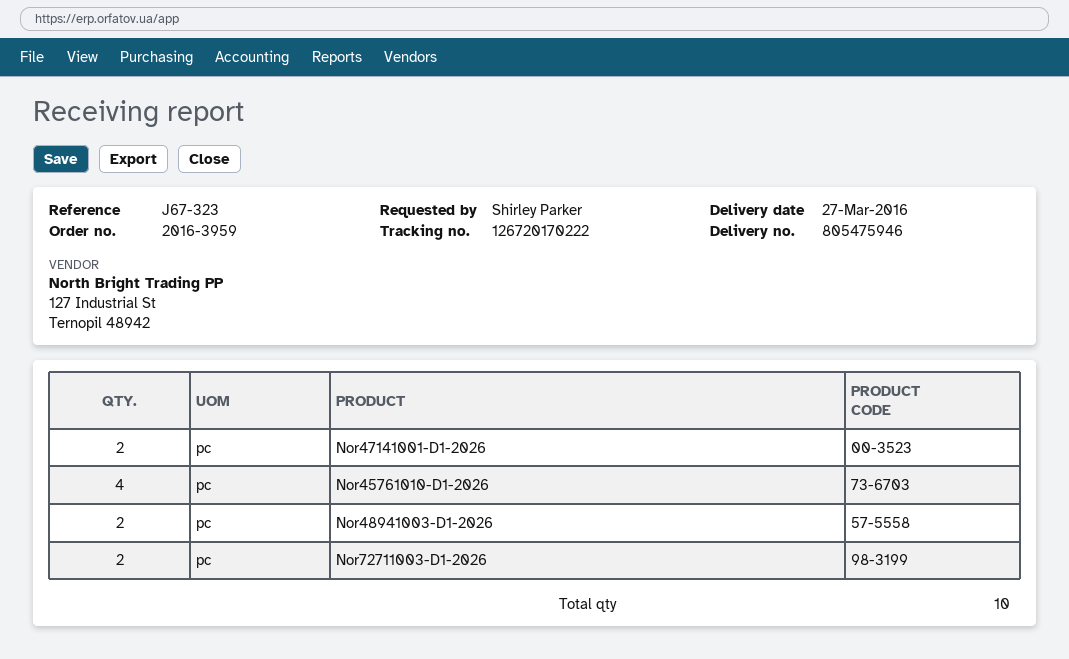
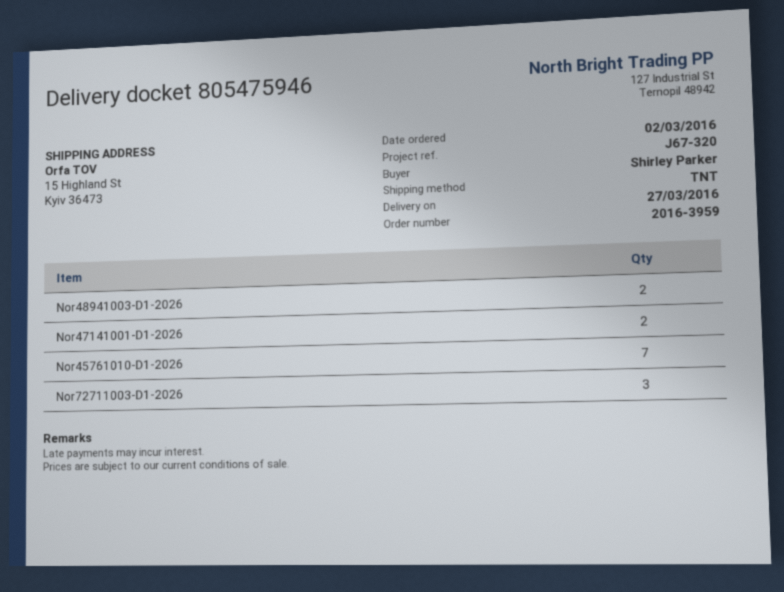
reference: J67-323 -> J67-320
Nor45761010-D1-2026: 4 -> 7
Nor72711003-D1-2026: 2 -> 3

